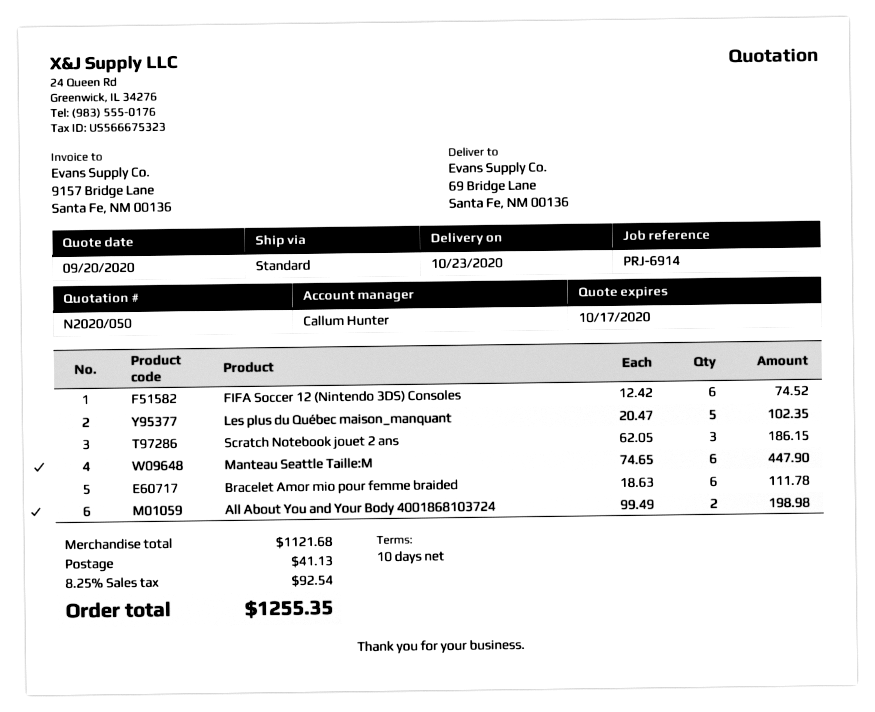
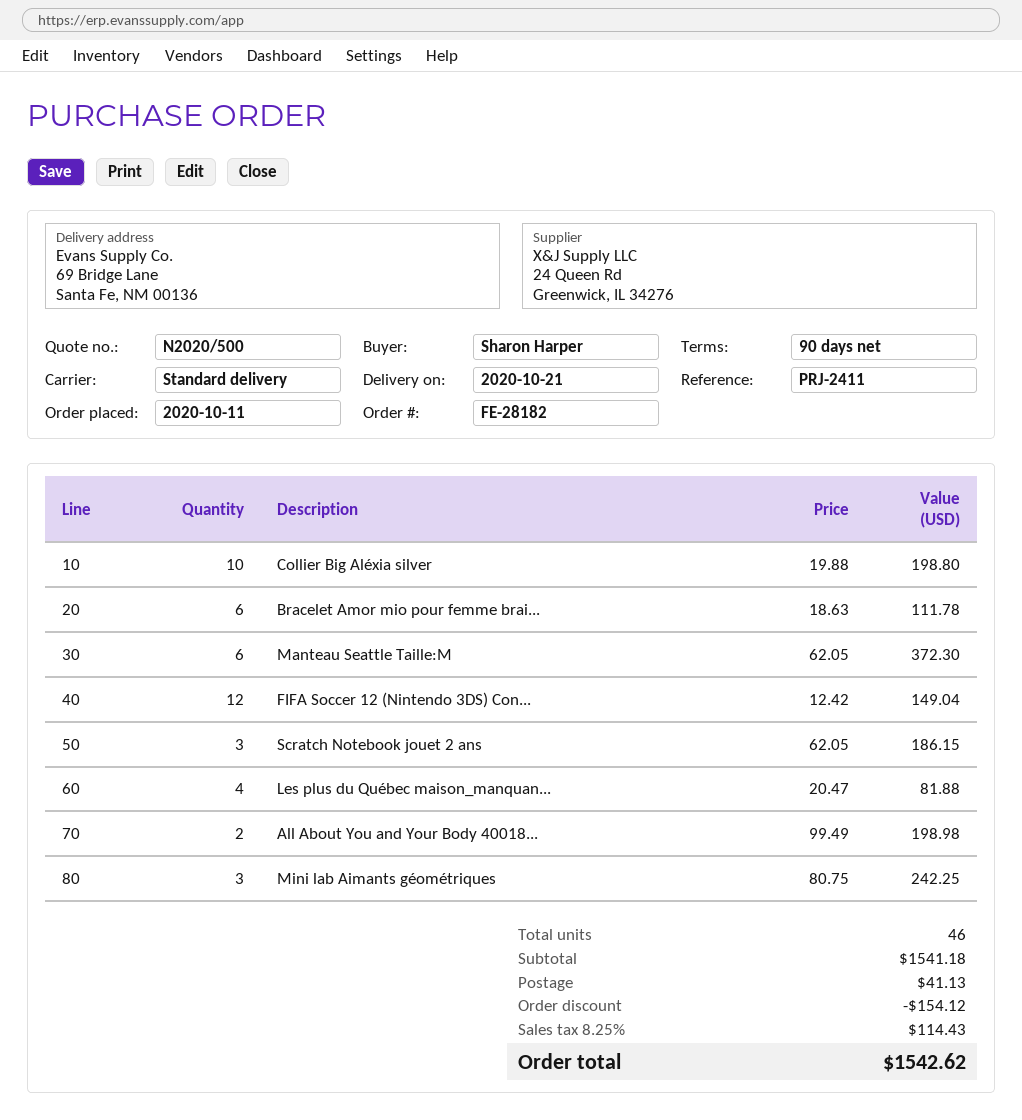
quote number: N2020/050 -> N2020/500
delivery date: 2020-10-23 -> 2020-10-21
payment terms: 10 days -> 90 days
reference: PRJ-6914 -> PRJ-2411
FIFA Soccer 12 (Nintendo 3DS) Consoles: 6 x 12.42 = 74.52 -> 12 x 12.42 = 149.04
Les plus du Québec maison_manquant: 5 x 20.47 = 102.35 -> 4 x 20.47 = 81.88
Manteau Seattle Taille:M: 6 x 74.65 = 447.90 -> 6 x 62.05 = 372.30
Collier Big Aléxia silver: none -> 10 x 19.88 = 198.80
Mini lab Aimants géométriques: none -> 3 x 80.75 = 242.25
subtotal: 1121.68 -> 1541.18
discount: none -> 154.12
tax: 8.25% = 92.54 -> 8.25% = 114.43
total: 1255.35 -> 1542.62

